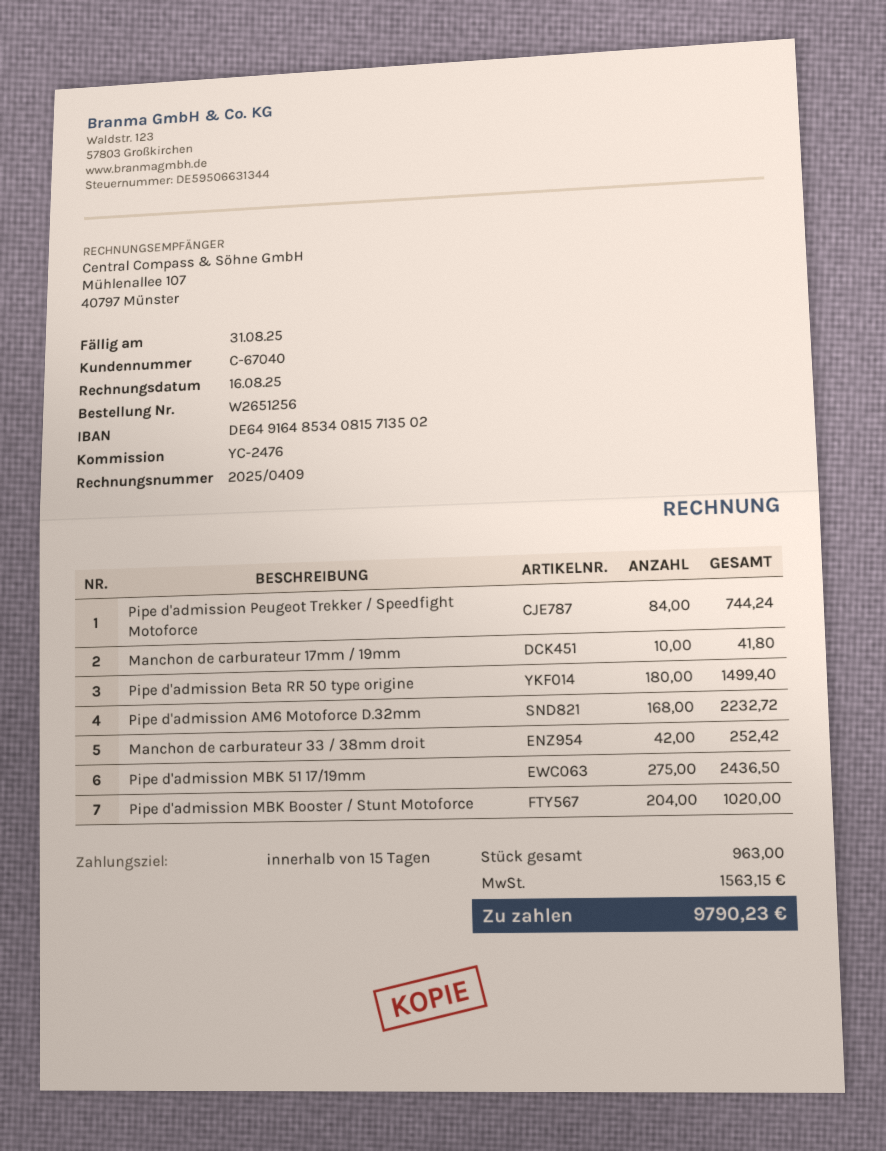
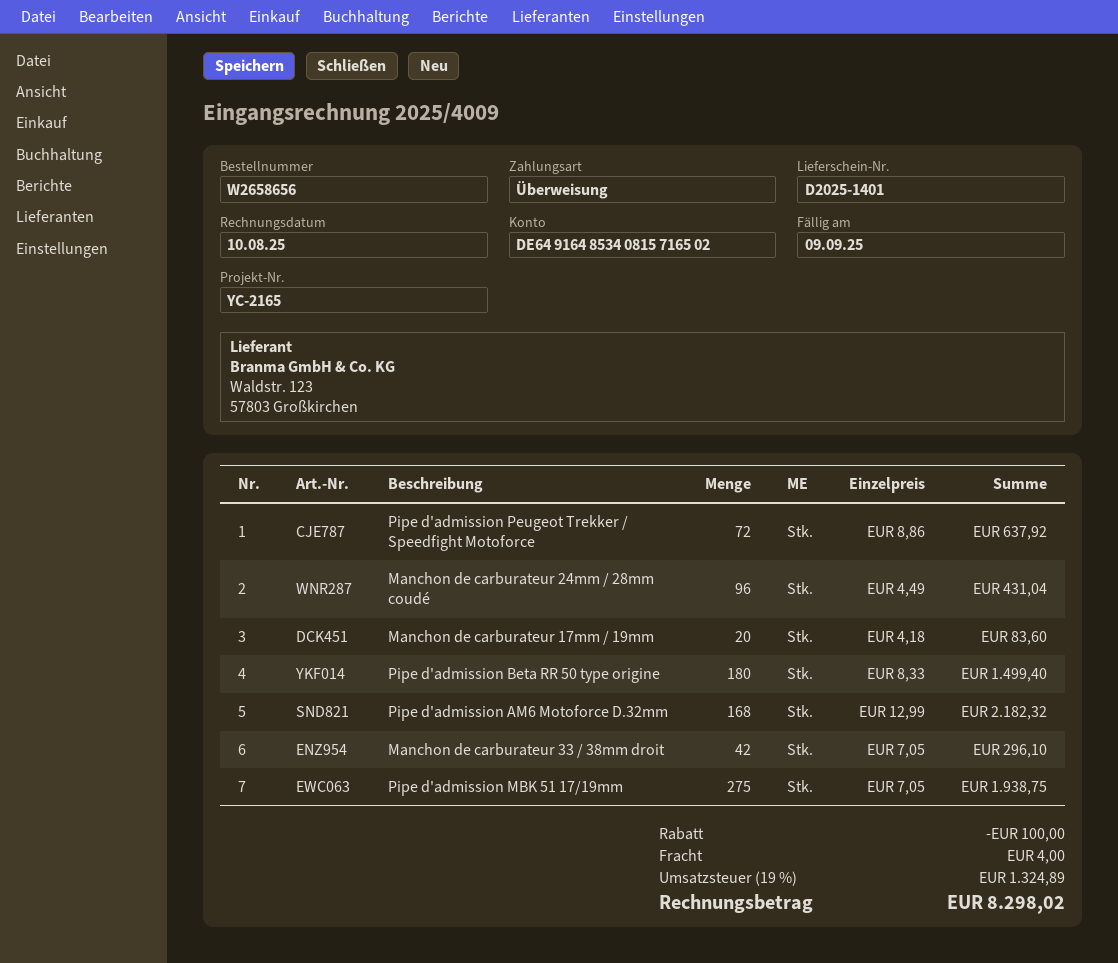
order number: W2651256 -> W2658656
invoice number: 2025/0409 -> 2025/4009
invoice date: 2025-08-16 -> 2025-08-10
due date: 2025-08-31 -> 2025-09-09
reference: YC-2476 -> YC-2165
bank account: DE64916485340815713502 -> DE64916485340815716502
Pipe d'admission Peugeot Trekker / Speedfight Motoforce: 84 for 744.24 -> 72 for 637.92
Manchon de carburateur 17mm / 19mm: 10 for 41.80 -> 20 for 83.60
Pipe d'admission AM6 Motoforce D.32mm: 168 for 2232.72 -> 168 for 2182.32
Manchon de carburateur 33 / 38mm droit: 42 for 252.42 -> 42 for 296.10
Pipe d'admission MBK 51 17/19mm: 275 for 2436.50 -> 275 for 1938.75
Pipe d'admission MBK Booster / Stunt Motoforce: 204 for 1020.00 -> none
Manchon de carburateur 24mm / 28mm coudé: none -> 96 for 431.04
discount: none -> 100.00
shipping: none -> 4.00
tax: 1563.15 -> 1324.89
total: 9790.23 -> 8298.02

